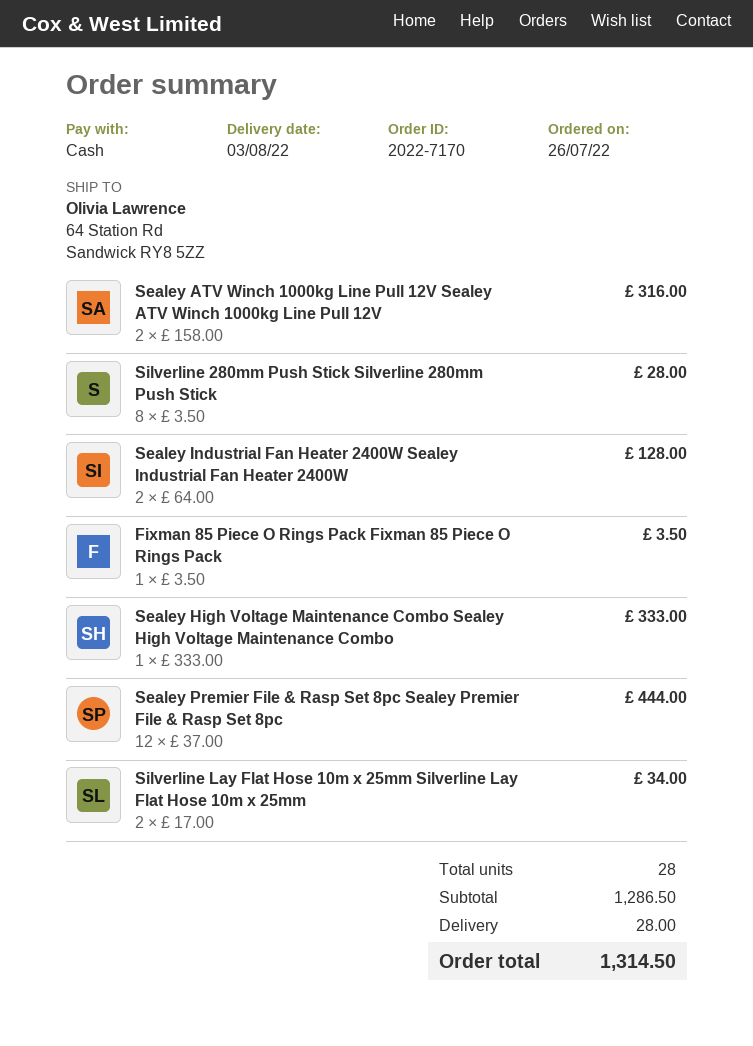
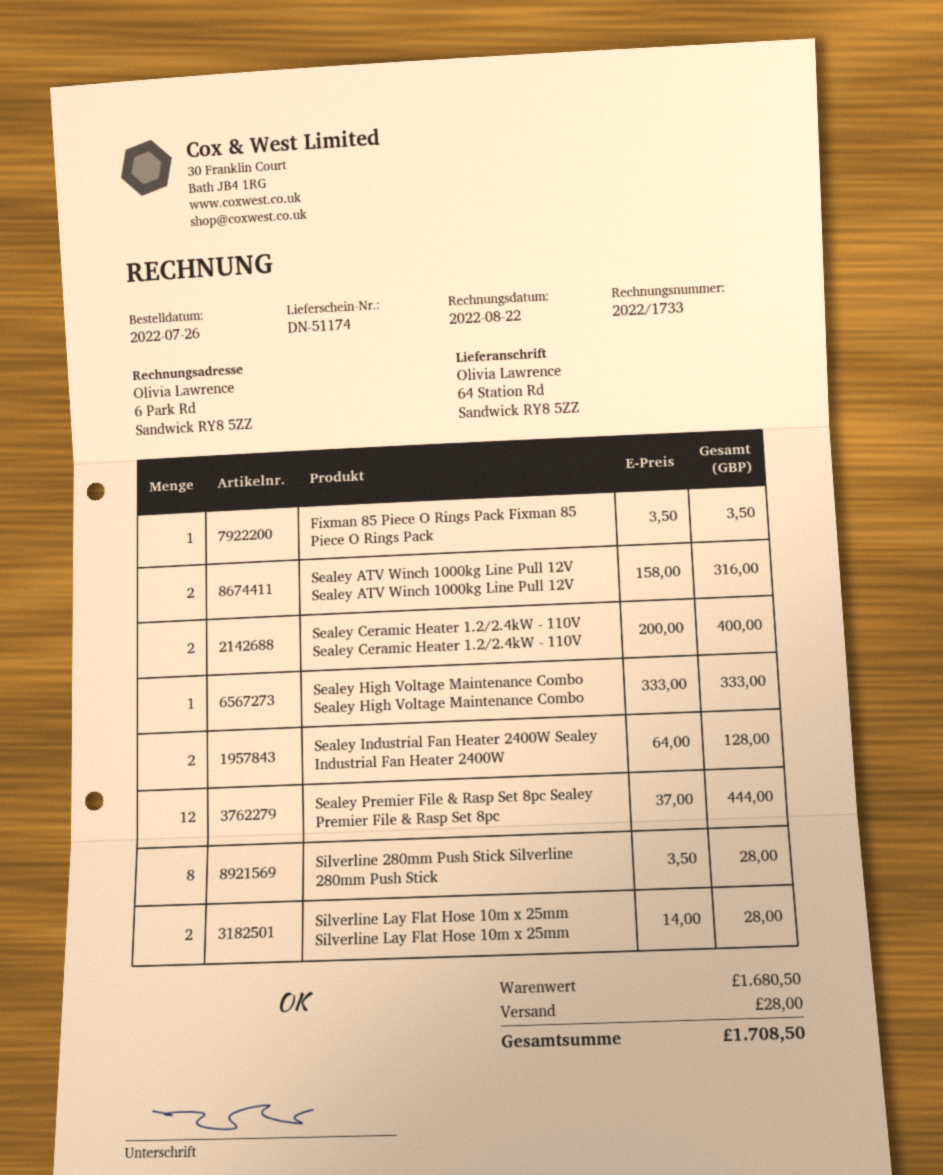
Silverline Lay Flat Hose 10m x 25mm Silverline Lay Flat Hose 10m x 25mm: 2 x 17.00 = 34.00 -> 2 x 14.00 = 28.00
Sealey Ceramic Heater 1.2/2.4kW - 110V Sealey Ceramic Heater 1.2/2.4kW - 110V: none -> 2 x 200.00 = 400.00
subtotal: 1286.50 -> 1680.50
total: 1314.50 -> 1708.50

